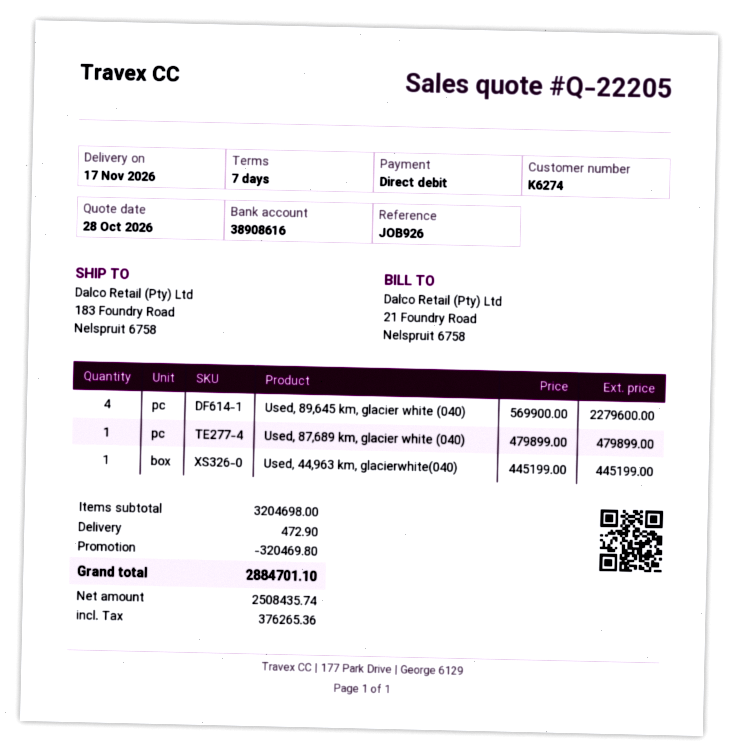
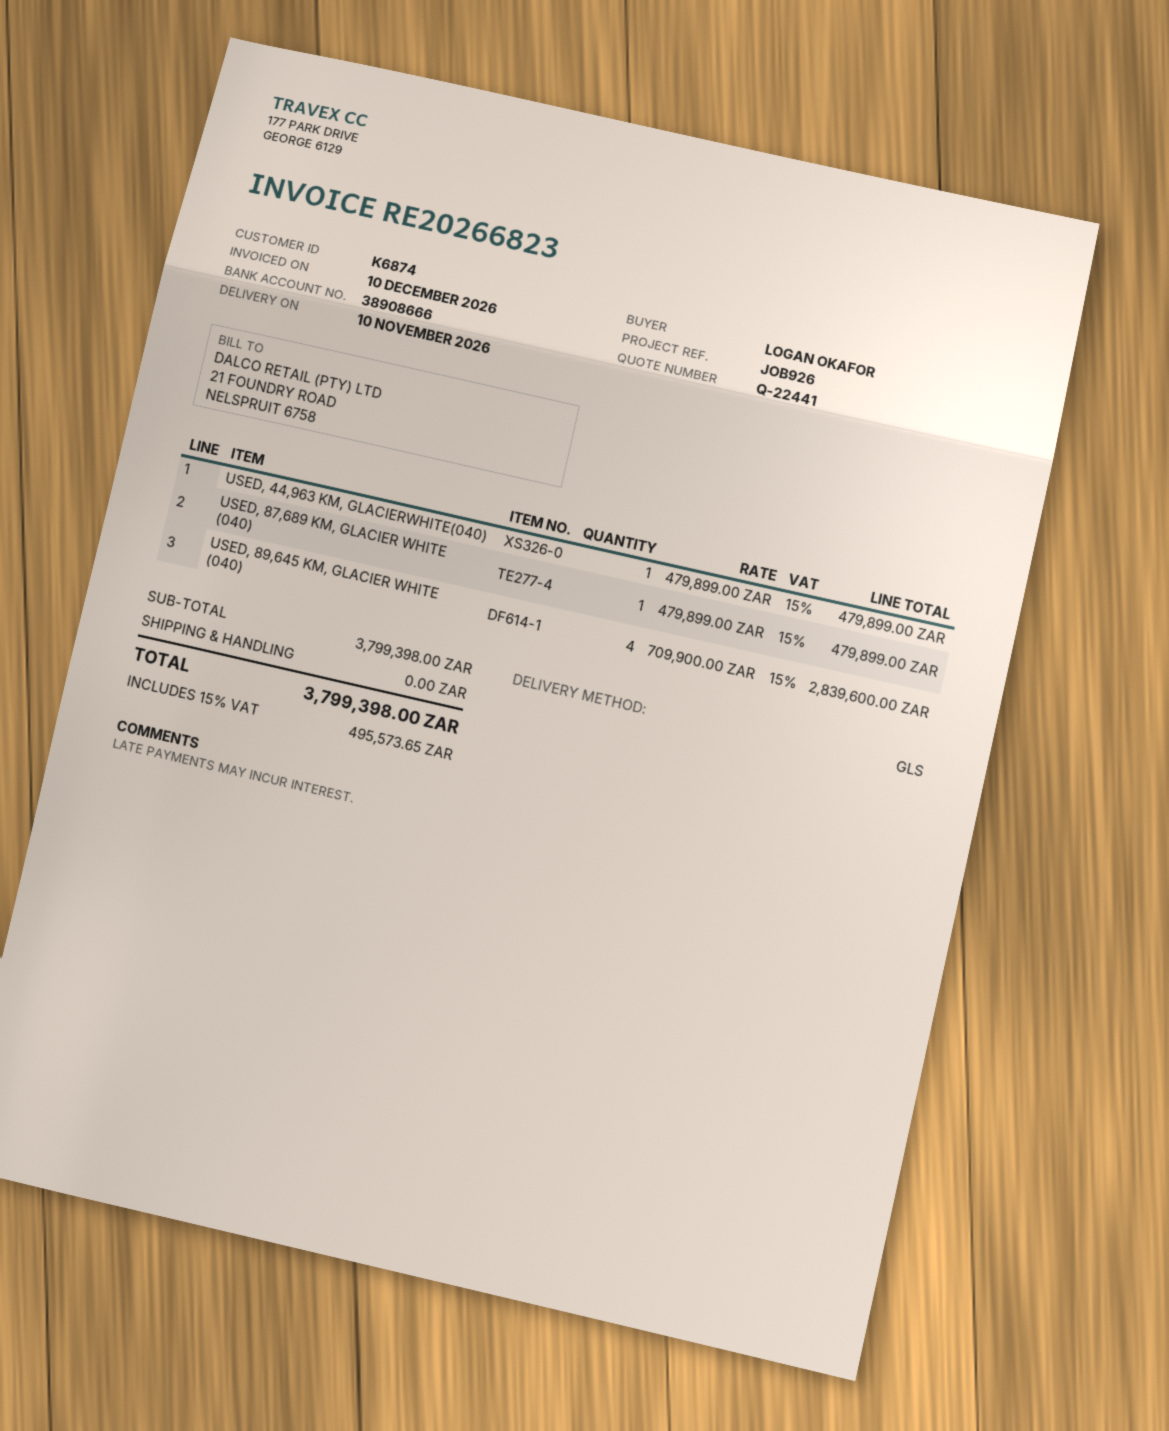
quote number: Q-22205 -> Q-22441
delivery date: 2026-11-17 -> 2026-11-10
customer number: K6274 -> K6874
bank account: 38908616 -> 38908666
Used, 89,645 km, glacier white (040): 4 x 569900.00 = 2279600.00 -> 4 x 709900.00 = 2839600.00
Used, 44,963 km, glacierwhite(040): 1 x 445199.00 = 445199.00 -> 1 x 479899.00 = 479899.00
subtotal: 3204698.00 -> 3799398.00
discount: 320469.80 -> none
shipping: 472.90 -> 0.00
tax: 376265.36 -> 495573.65
total: 2884701.10 -> 3799398.00

